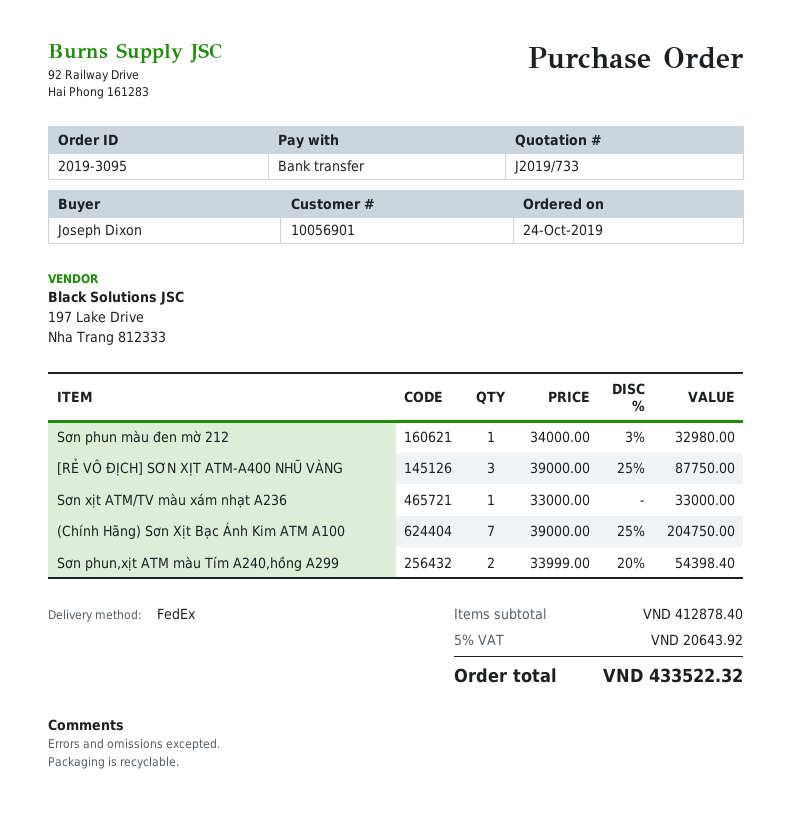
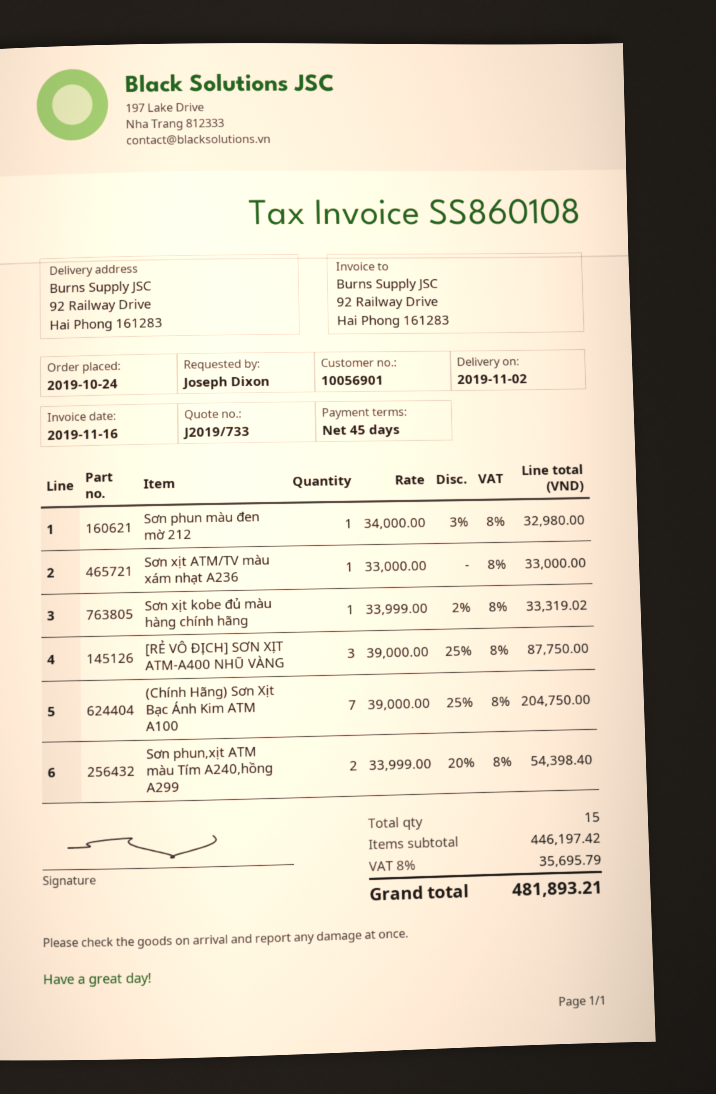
Sơn xịt kobe đủ màu hàng chính hãng: none -> 1 x 33999.00 - 2% = 33319.02
subtotal: 412878.40 -> 446197.42
tax: 5% = 20643.92 -> 8% = 35695.79
total: 433522.32 -> 481893.21

